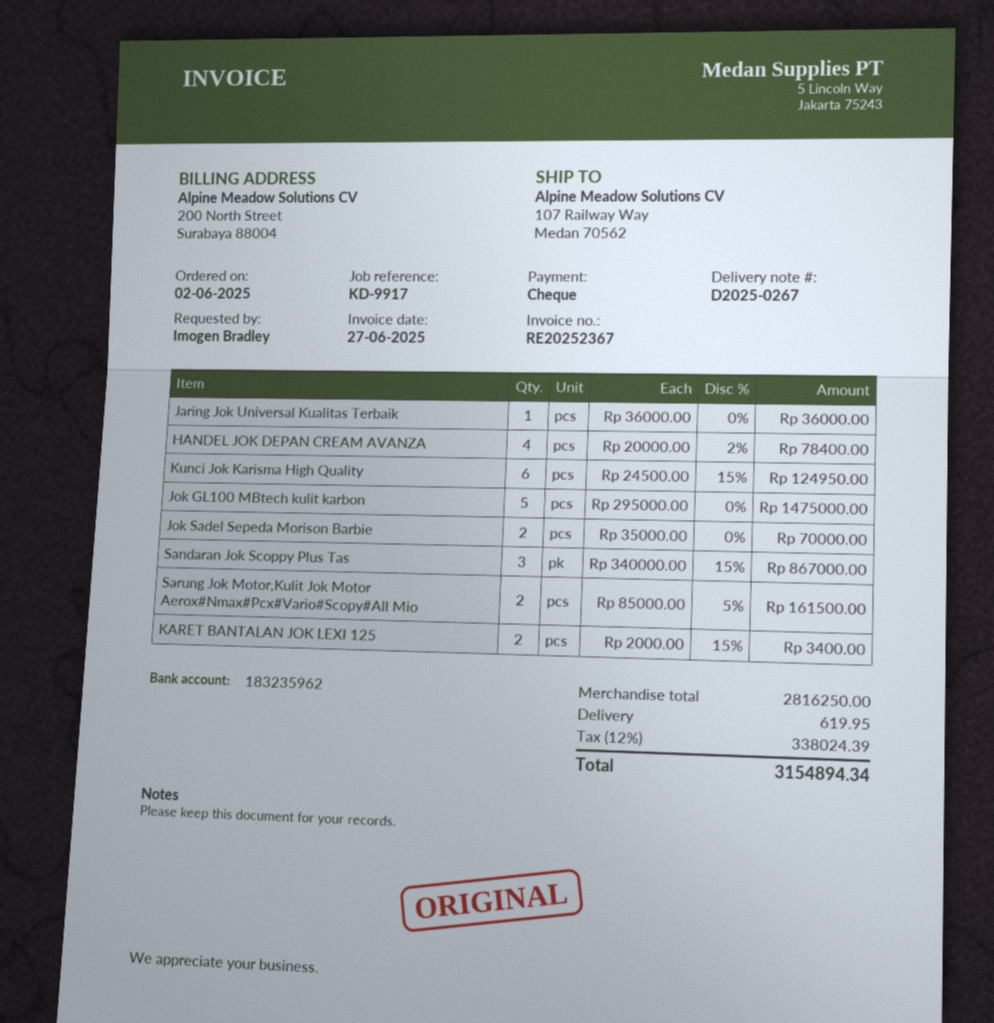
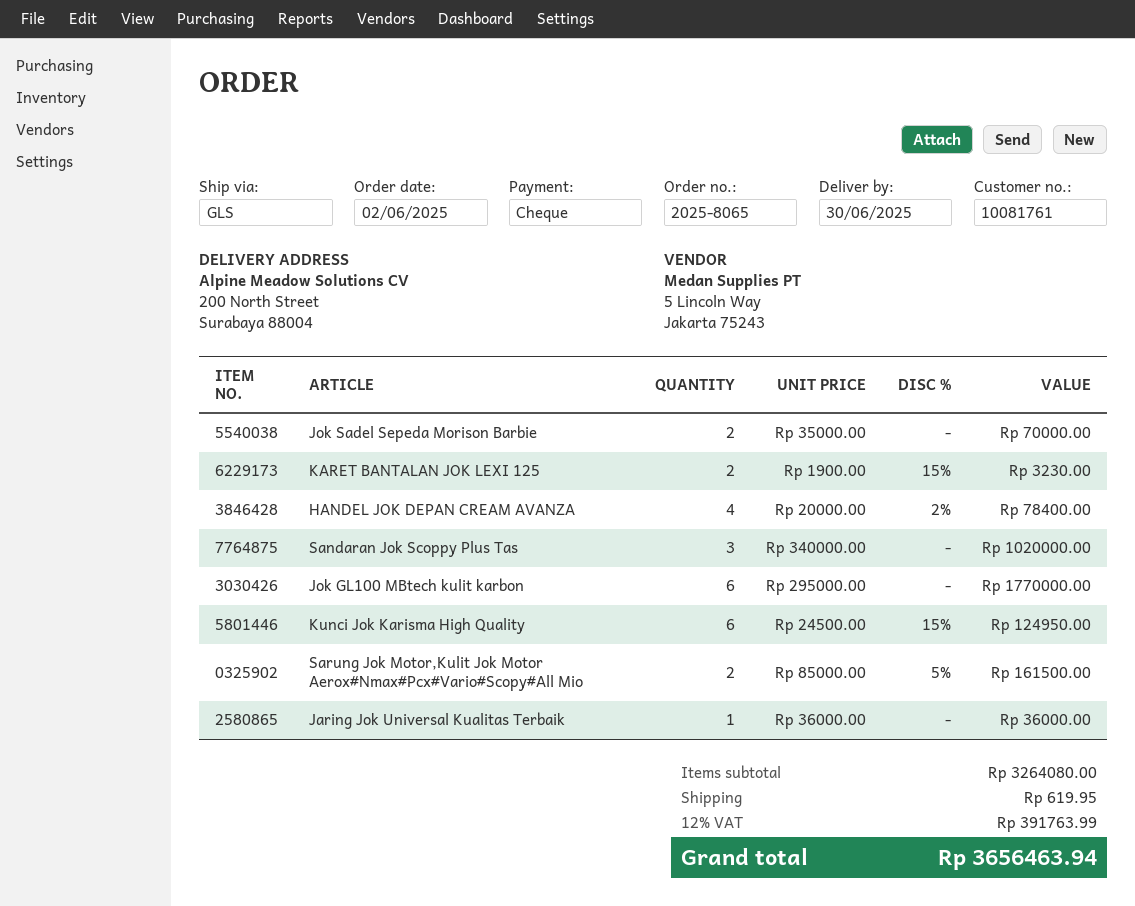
ship to: 107 Railway Way, Medan 70562 -> 200 North Street, Surabaya 88004
Jok GL100 MBtech kulit karbon: 5 x 295000.00 = 1475000.00 -> 6 x 295000.00 = 1770000.00
Sandaran Jok Scoppy Plus Tas: 3 x 340000.00 - 15% = 867000.00 -> 3 x 340000.00 = 1020000.00
KARET BANTALAN JOK LEXI 125: 2 x 2000.00 - 15% = 3400.00 -> 2 x 1900.00 - 15% = 3230.00
subtotal: 2816250.00 -> 3264080.00
tax: 12% = 338024.39 -> 12% = 391763.99
total: 3154894.34 -> 3656463.94

